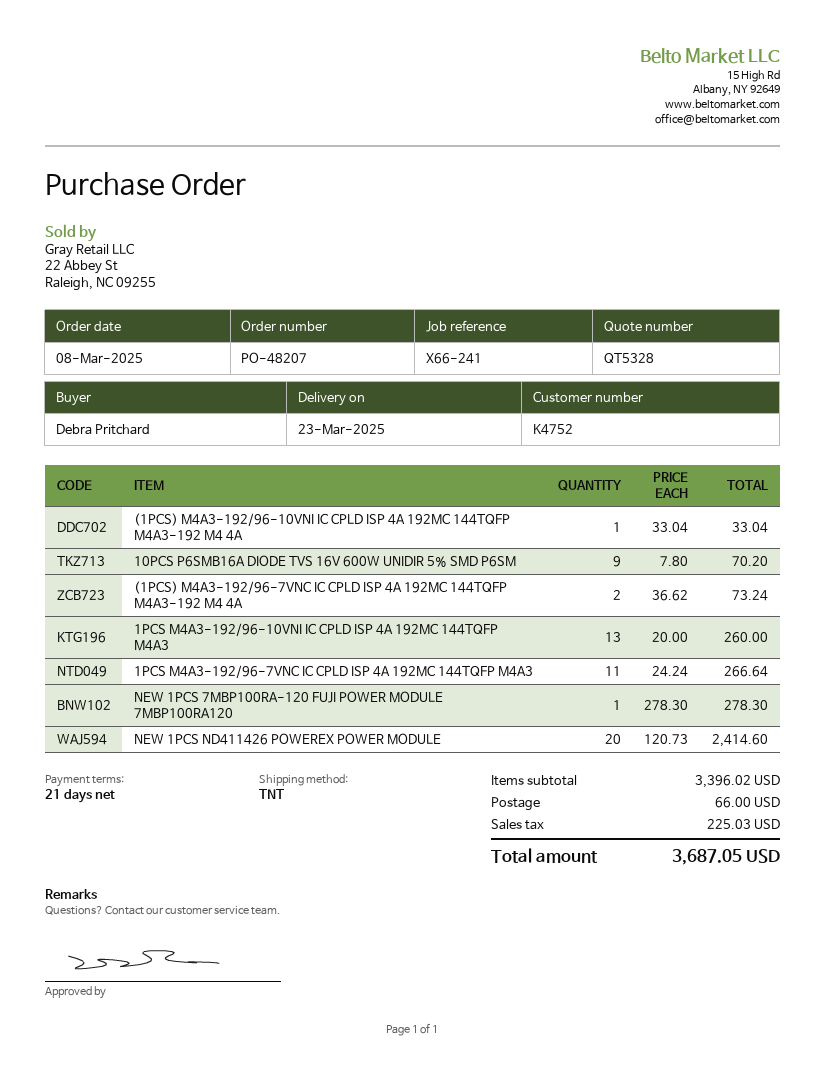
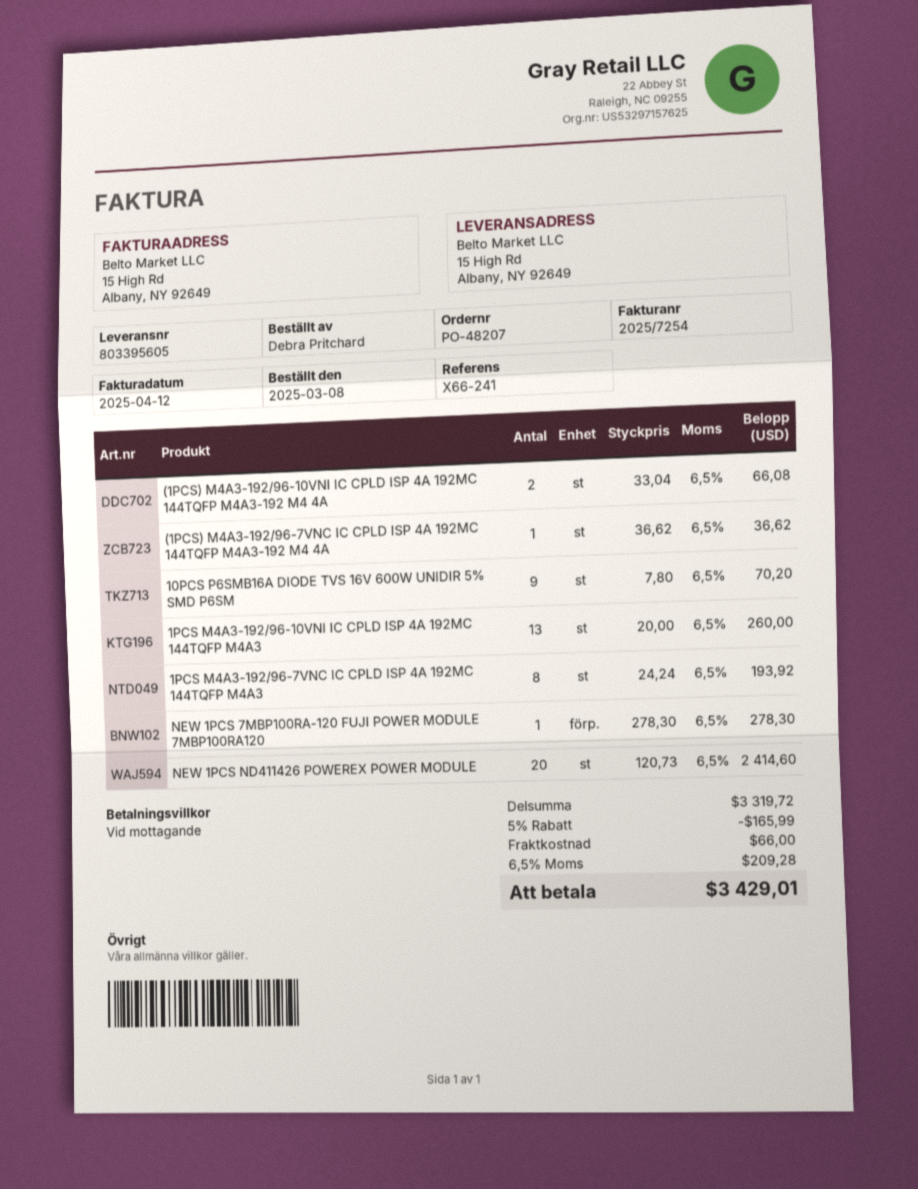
payment terms: 21 days -> on receipt
(1PCS) M4A3-192/96-10VNI IC CPLD ISP 4A 192MC 144TQFP M4A3-192 M4 4A: 1 x 33.04 = 33.04 -> 2 x 33.04 = 66.08
(1PCS) M4A3-192/96-7VNC IC CPLD ISP 4A 192MC 144TQFP M4A3-192 M4 4A: 2 x 36.62 = 73.24 -> 1 x 36.62 = 36.62
1PCS M4A3-192/96-7VNC IC CPLD ISP 4A 192MC 144TQFP M4A3: 11 x 24.24 = 266.64 -> 8 x 24.24 = 193.92
subtotal: 3396.02 -> 3319.72
discount: none -> 5% = 165.99
tax: 225.03 -> 209.28
total: 3687.05 -> 3429.01

